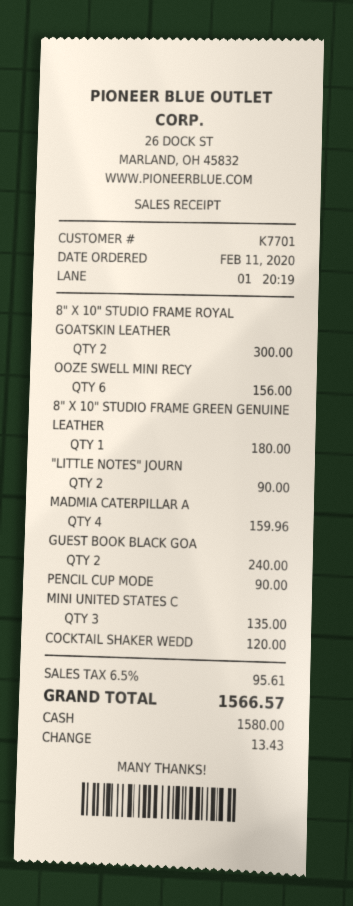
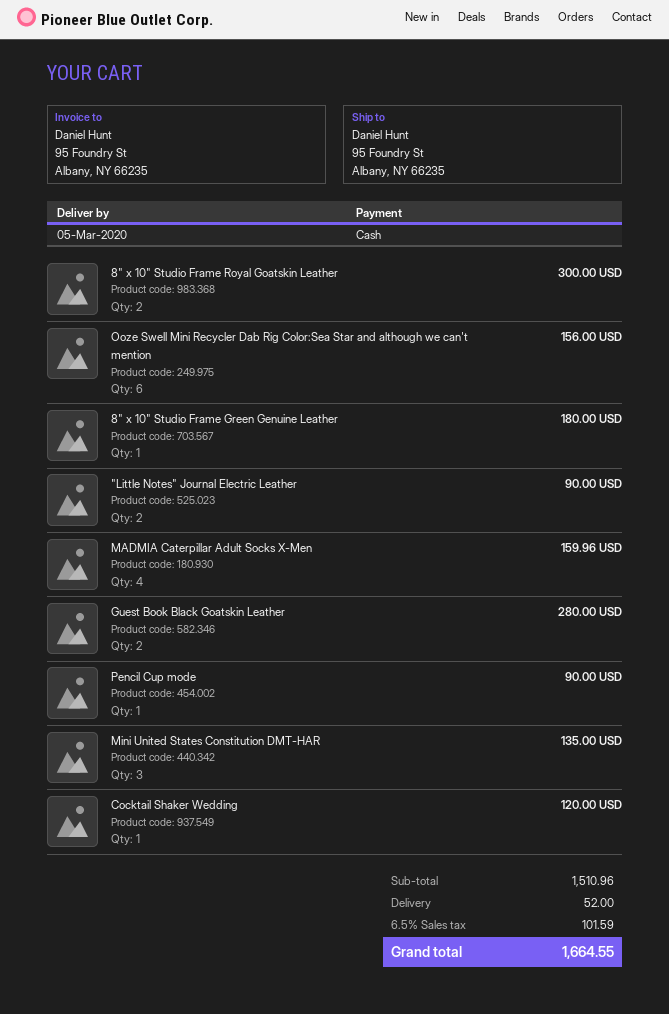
GUEST BOOK BLACK GOA: 2 for 240.00 -> 2 for 280.00
shipping: none -> 52.00
tax: 6.5% = 95.61 -> 6.5% = 101.59
total: 1566.57 -> 1664.55

